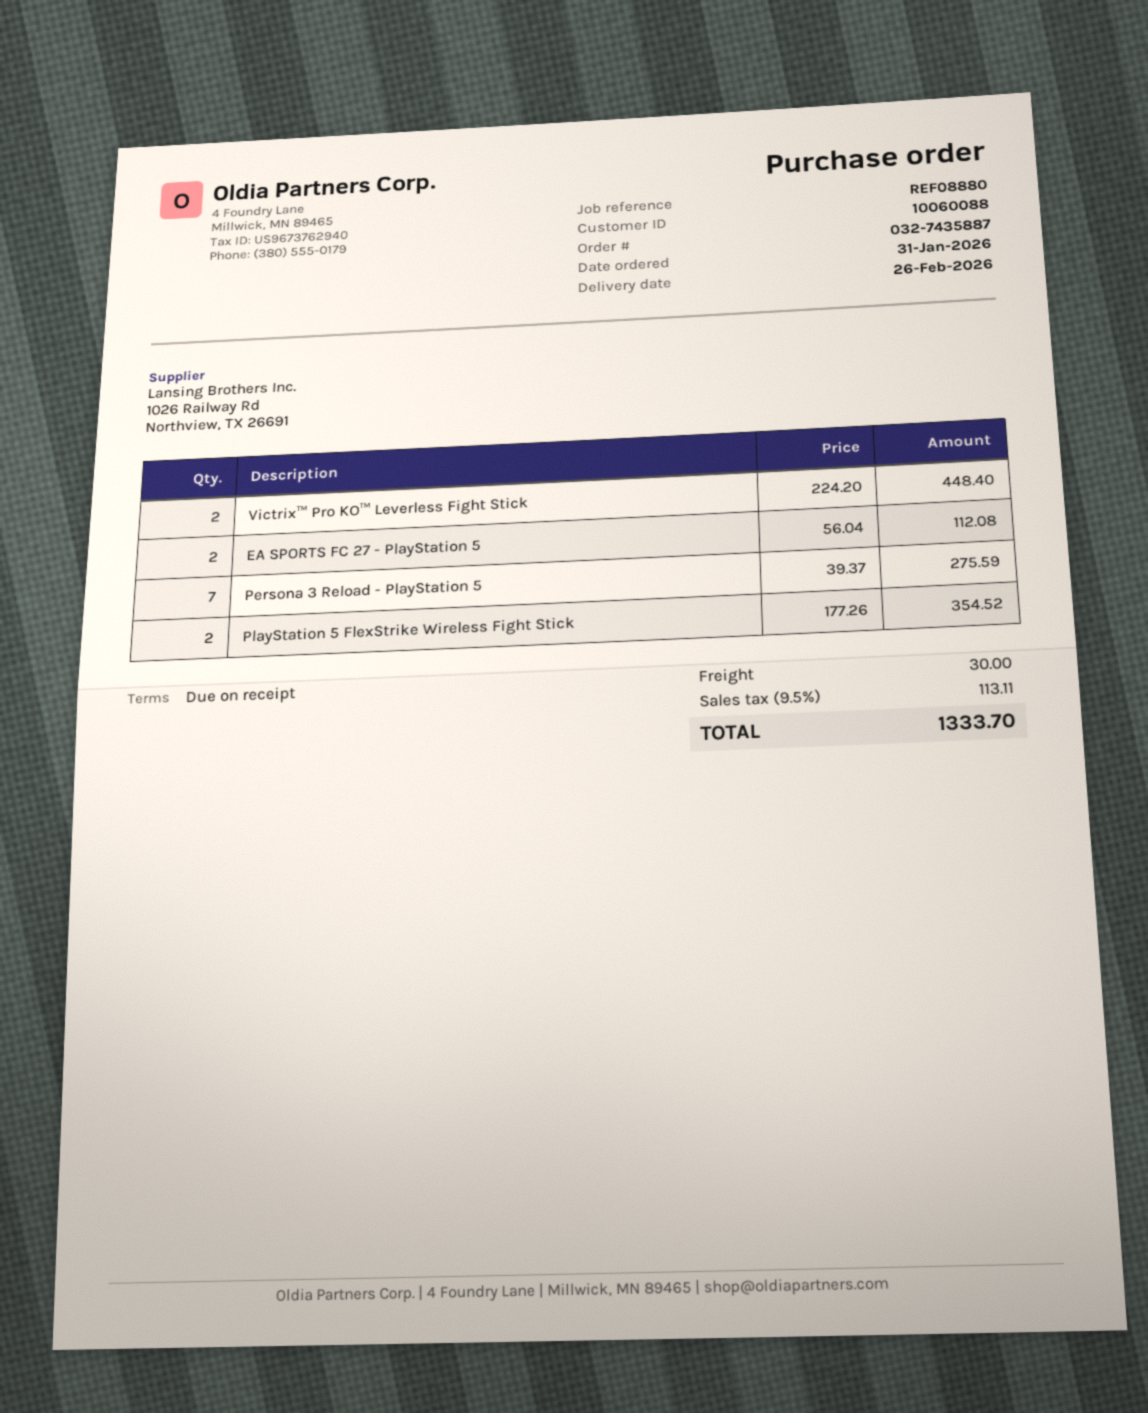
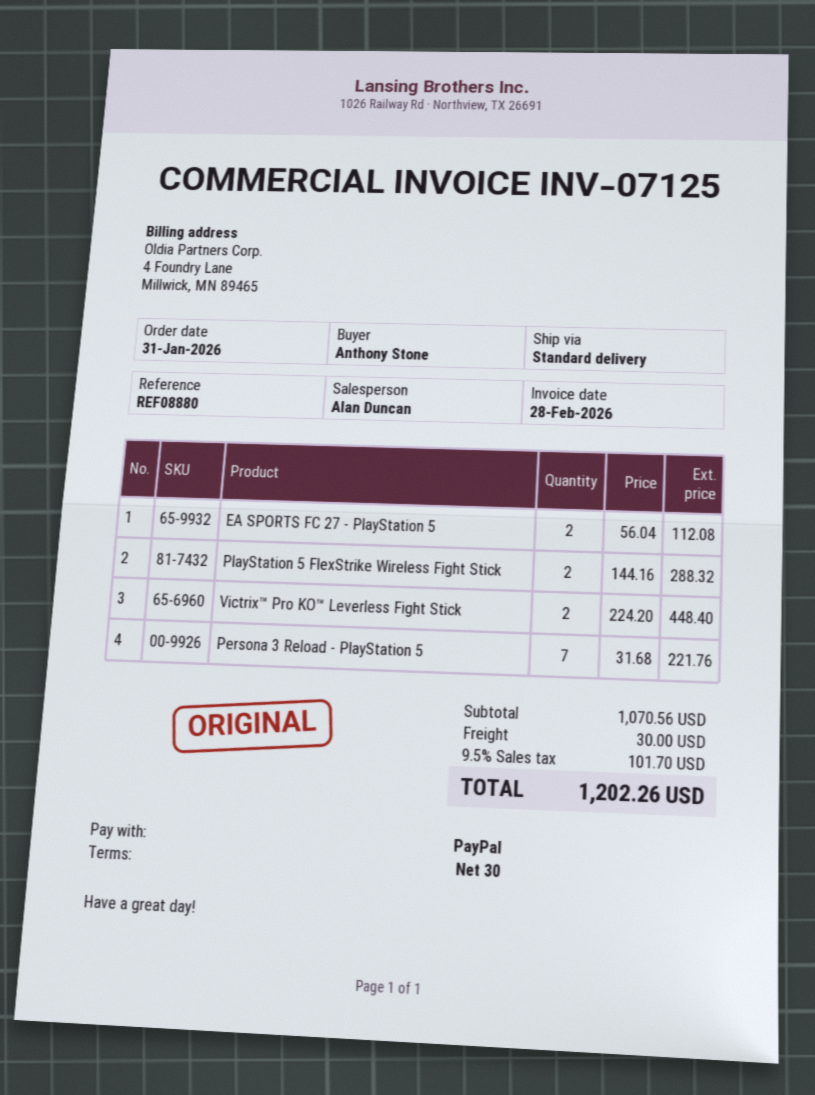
payment terms: on receipt -> 30 days
Persona 3 Reload - PlayStation 5: 7 x 39.37 = 275.59 -> 7 x 31.68 = 221.76
PlayStation 5 FlexStrike Wireless Fight Stick: 2 x 177.26 = 354.52 -> 2 x 144.16 = 288.32
tax: 9.5% = 113.11 -> 9.5% = 101.70
total: 1333.70 -> 1202.26

